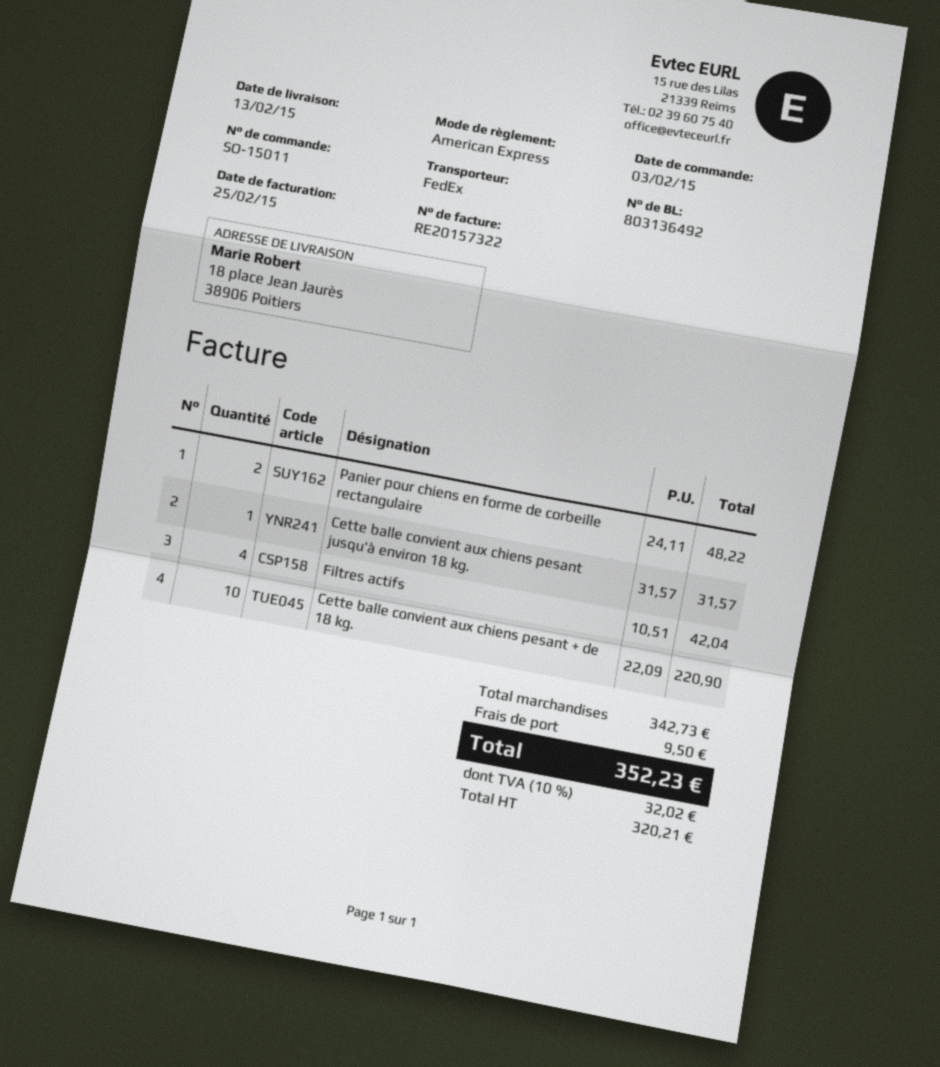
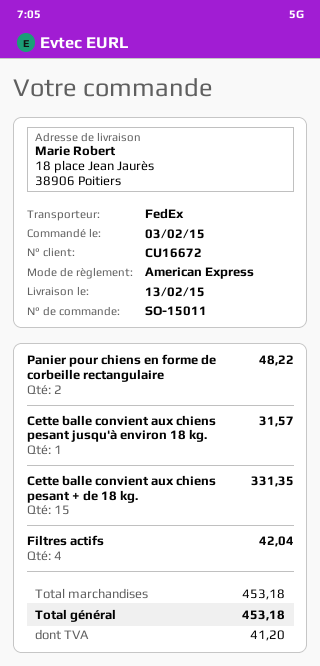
Cette balle convient aux chiens pesant + de 18 kg.: 10 for 220.90 -> 15 for 331.35
subtotal: 342.73 -> 453.18
shipping: 9.50 -> none
tax: 32.02 -> 41.20
total: 352.23 -> 453.18

